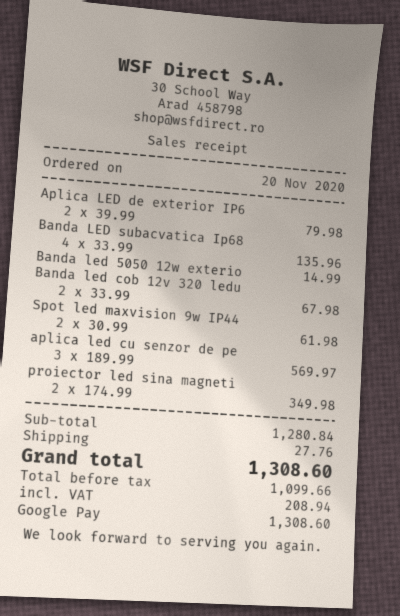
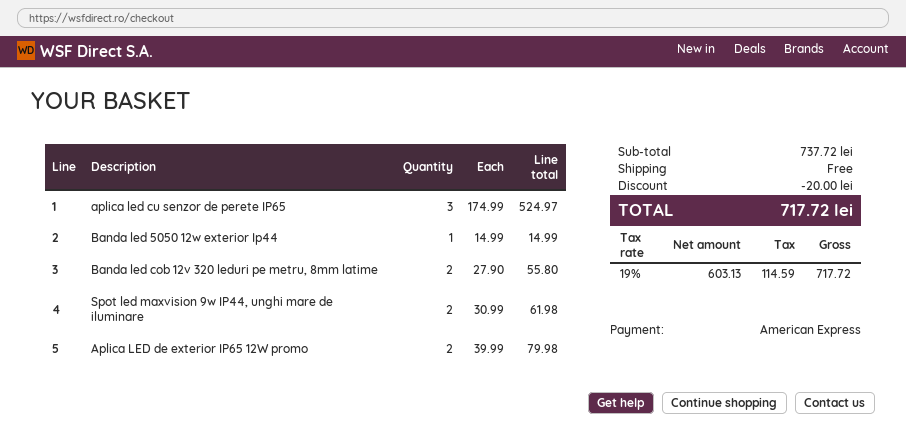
payment method: Google Pay -> American Express
Banda LED subacvatica Ip68: 4 x 33.99 = 135.96 -> none
Banda led cob 12v 320 ledu: 2 x 33.99 = 67.98 -> 2 x 27.90 = 55.80
aplica led cu senzor de pe: 3 x 189.99 = 569.97 -> 3 x 174.99 = 524.97
proiector led sina magneti: 2 x 174.99 = 349.98 -> none
subtotal: 1280.84 -> 737.72
discount: none -> 20.00
shipping: 27.76 -> 0.00
net: 1099.66 -> 603.13
tax: 208.94 -> 114.59
total: 1308.60 -> 717.72

